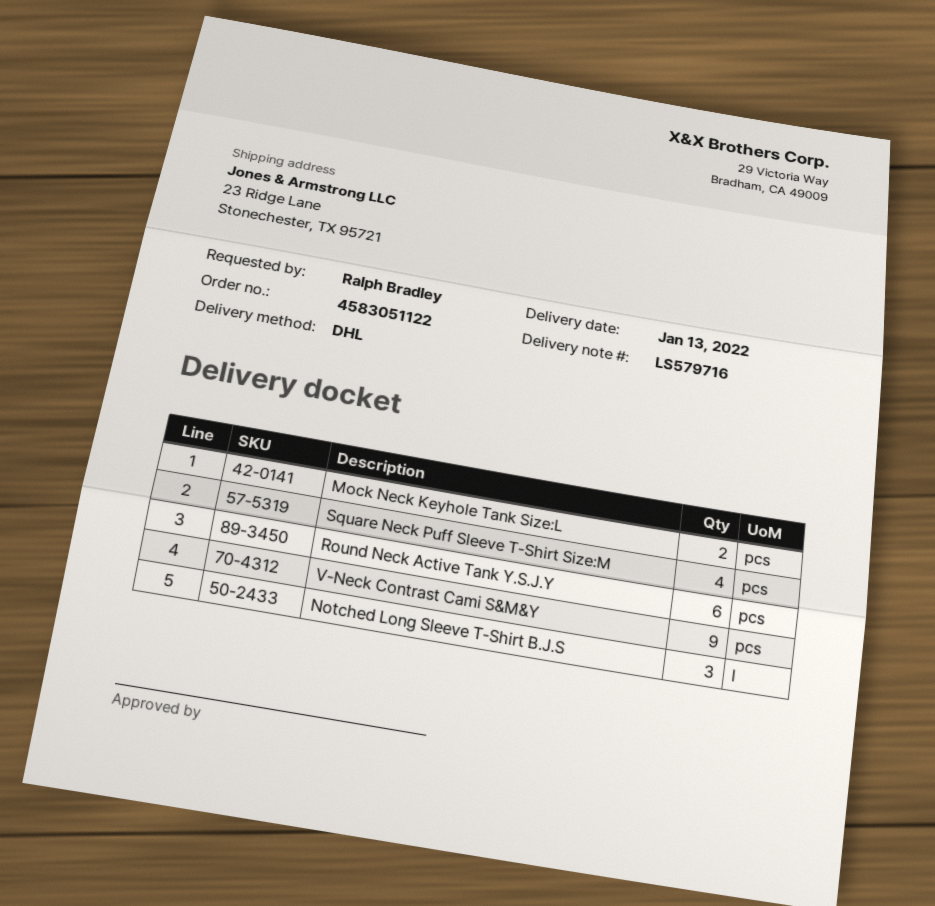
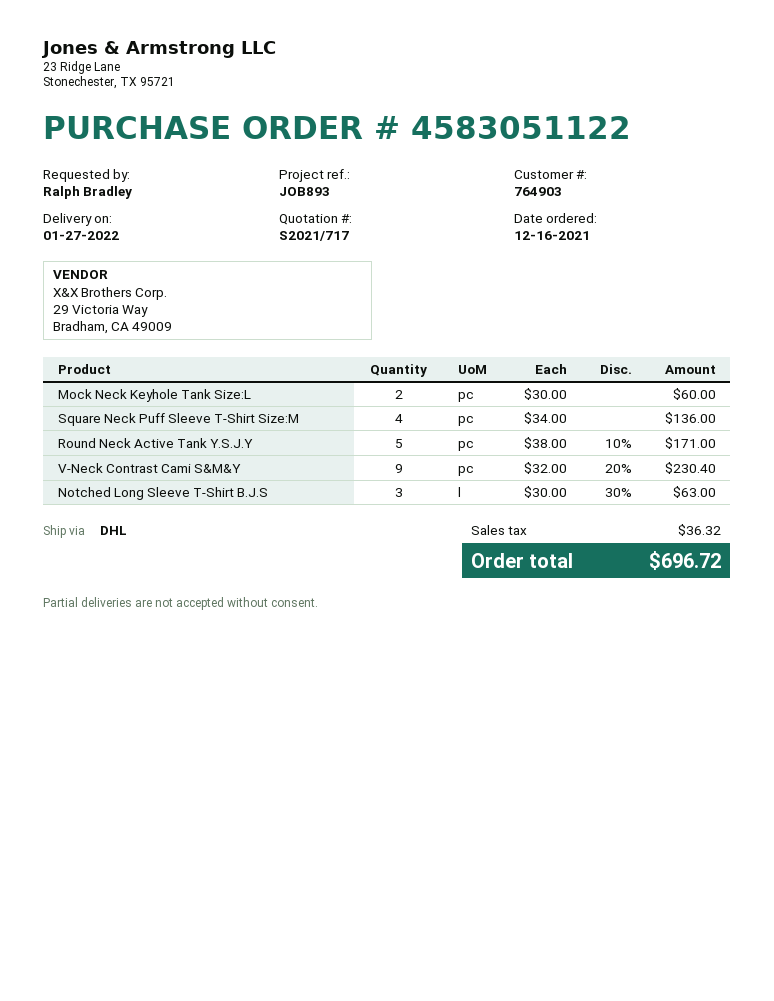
delivery date: 2022-01-13 -> 2022-01-27
Round Neck Active Tank Y.S.J.Y: 6 -> 5

